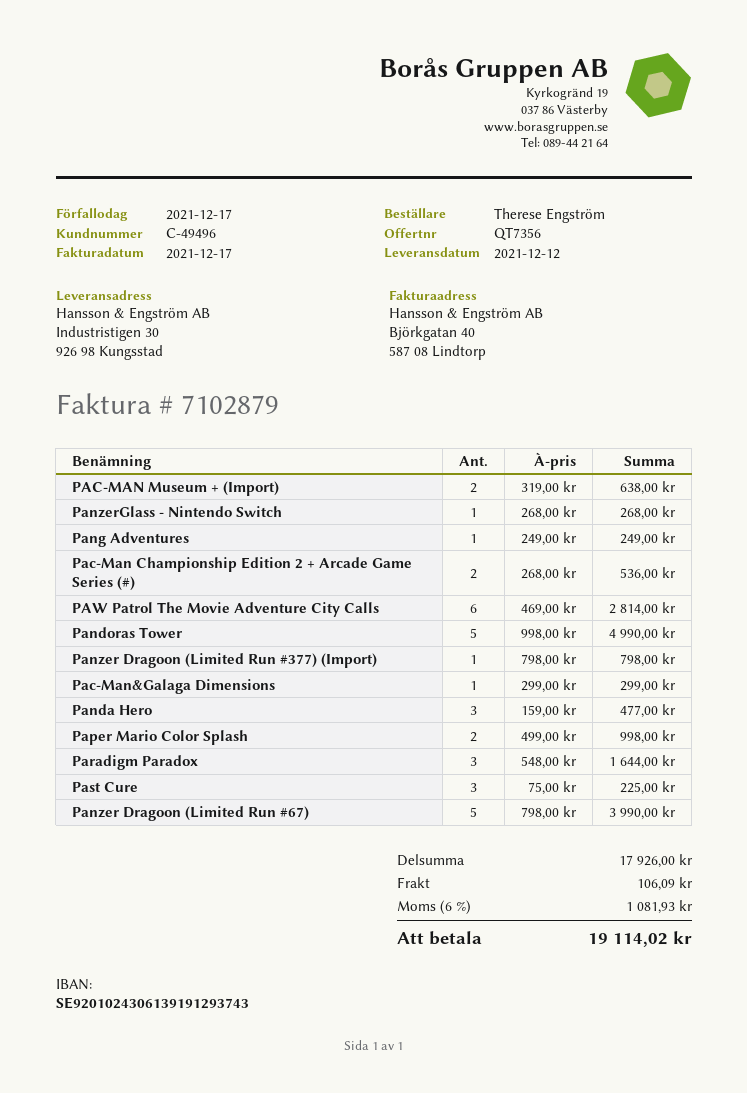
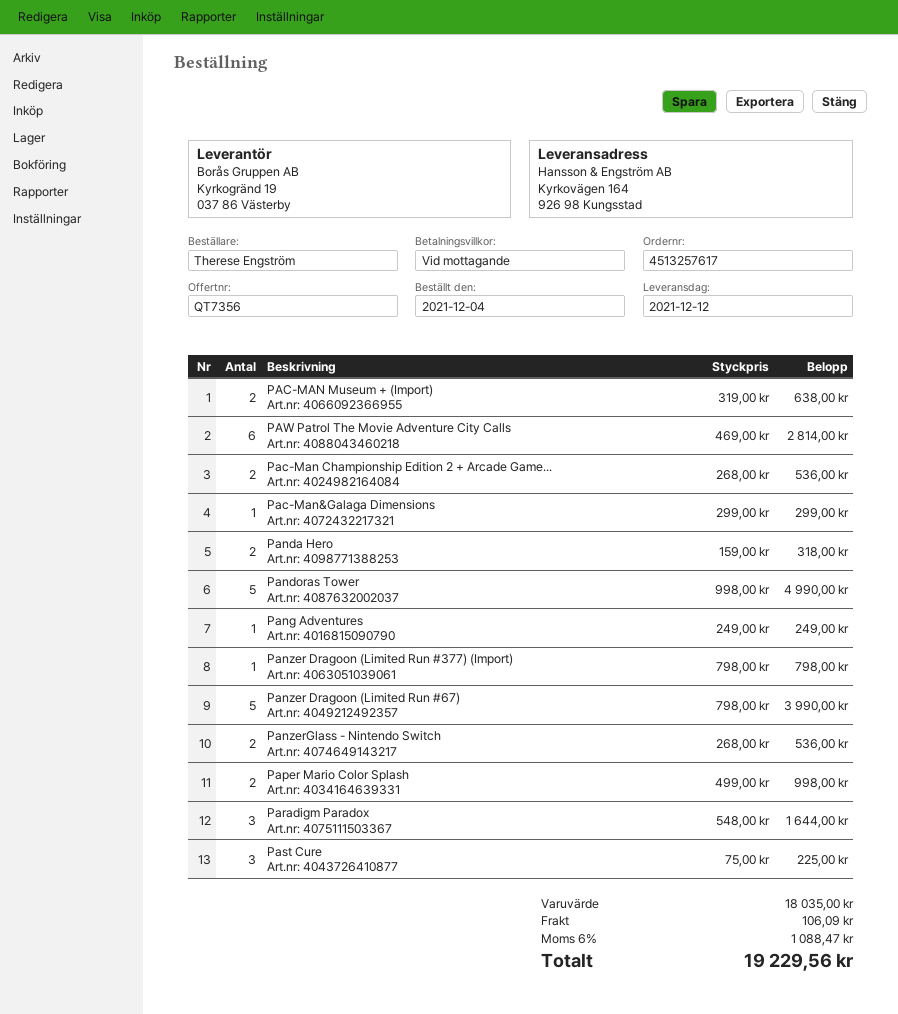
ship to: Industristigen 30, 926 98 Kungsstad -> Kyrkovägen 164, 926 98 Kungsstad
PanzerGlass - Nintendo Switch: 1 x 268.00 = 268.00 -> 2 x 268.00 = 536.00
Panda Hero: 3 x 159.00 = 477.00 -> 2 x 159.00 = 318.00
subtotal: 17926.00 -> 18035.00
tax: 6% = 1081.93 -> 6% = 1088.47
total: 19114.02 -> 19229.56

